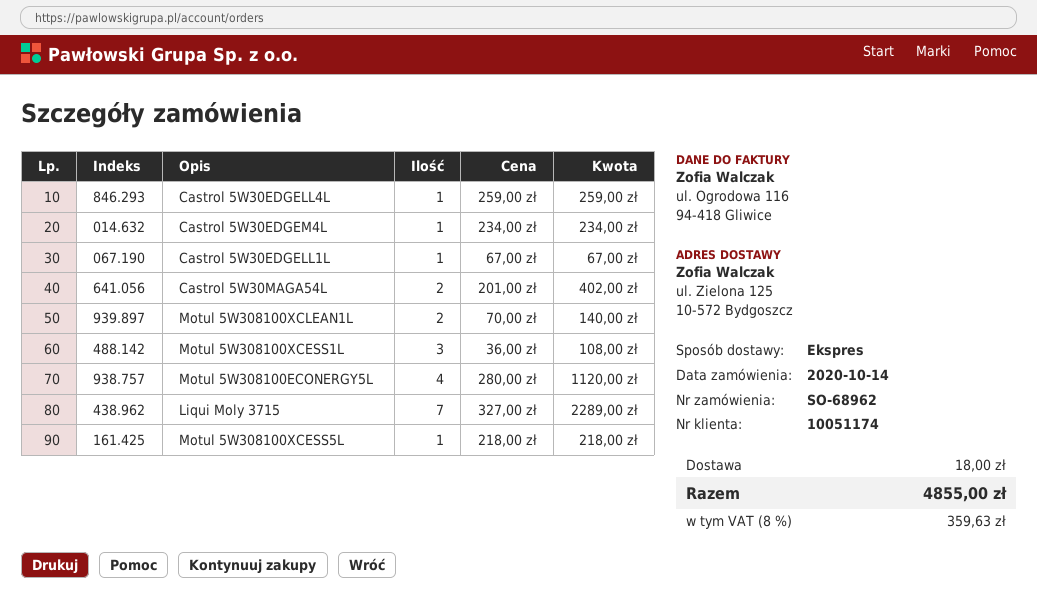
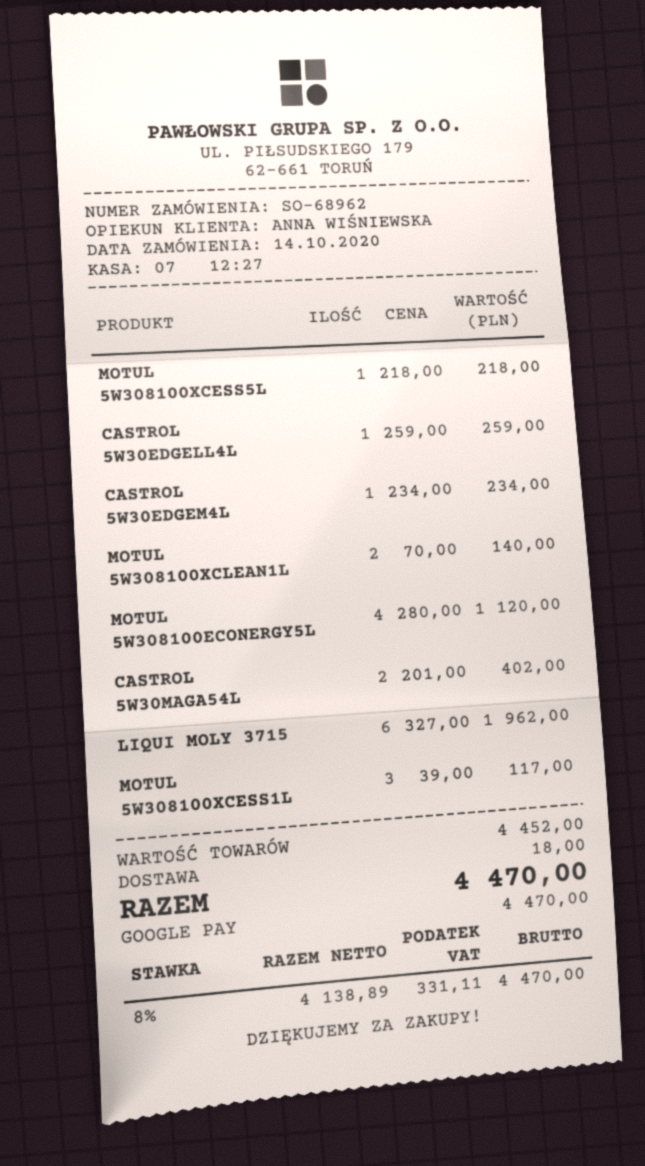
Castrol 5W30EDGELL1L: 1 x 67.00 = 67.00 -> none
Motul 5W308100XCESS1L: 3 x 36.00 = 108.00 -> 3 x 39.00 = 117.00
Liqui Moly 3715: 7 x 327.00 = 2289.00 -> 6 x 327.00 = 1962.00
tax: 8% = 359.63 -> 8% = 331.11
total: 4855.00 -> 4470.00

